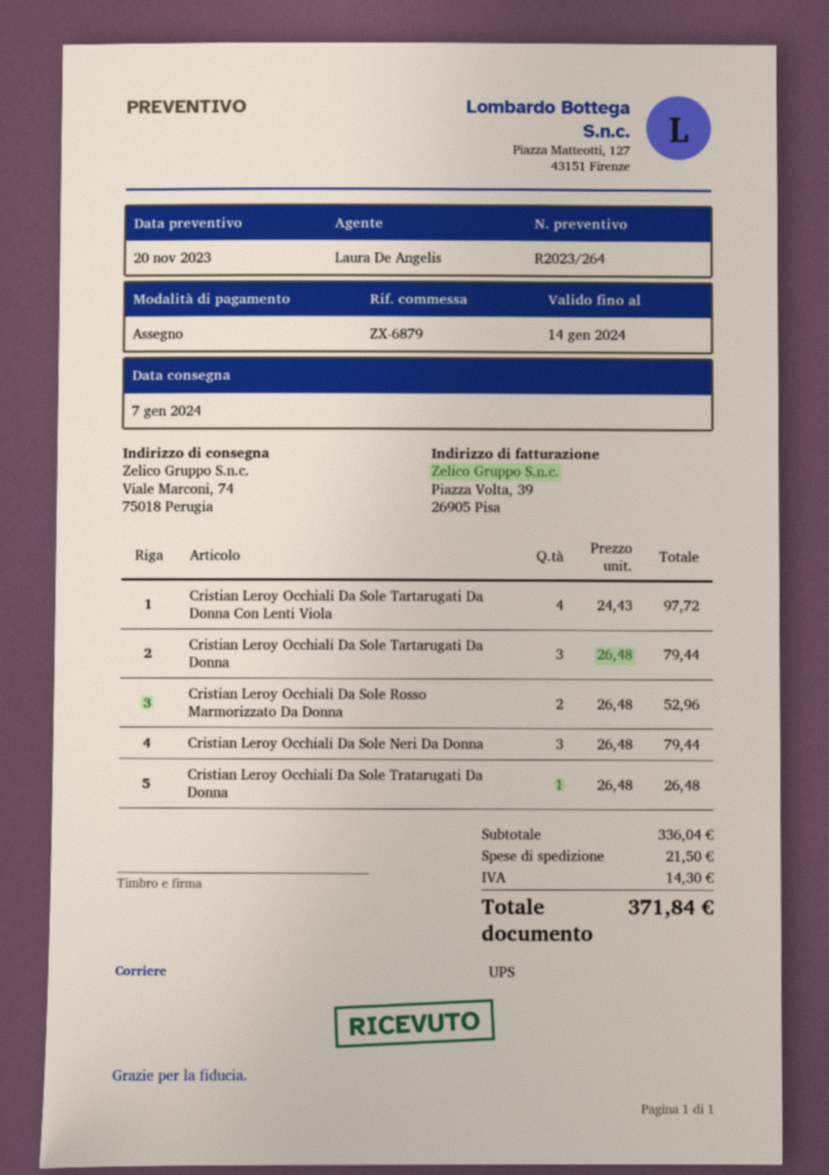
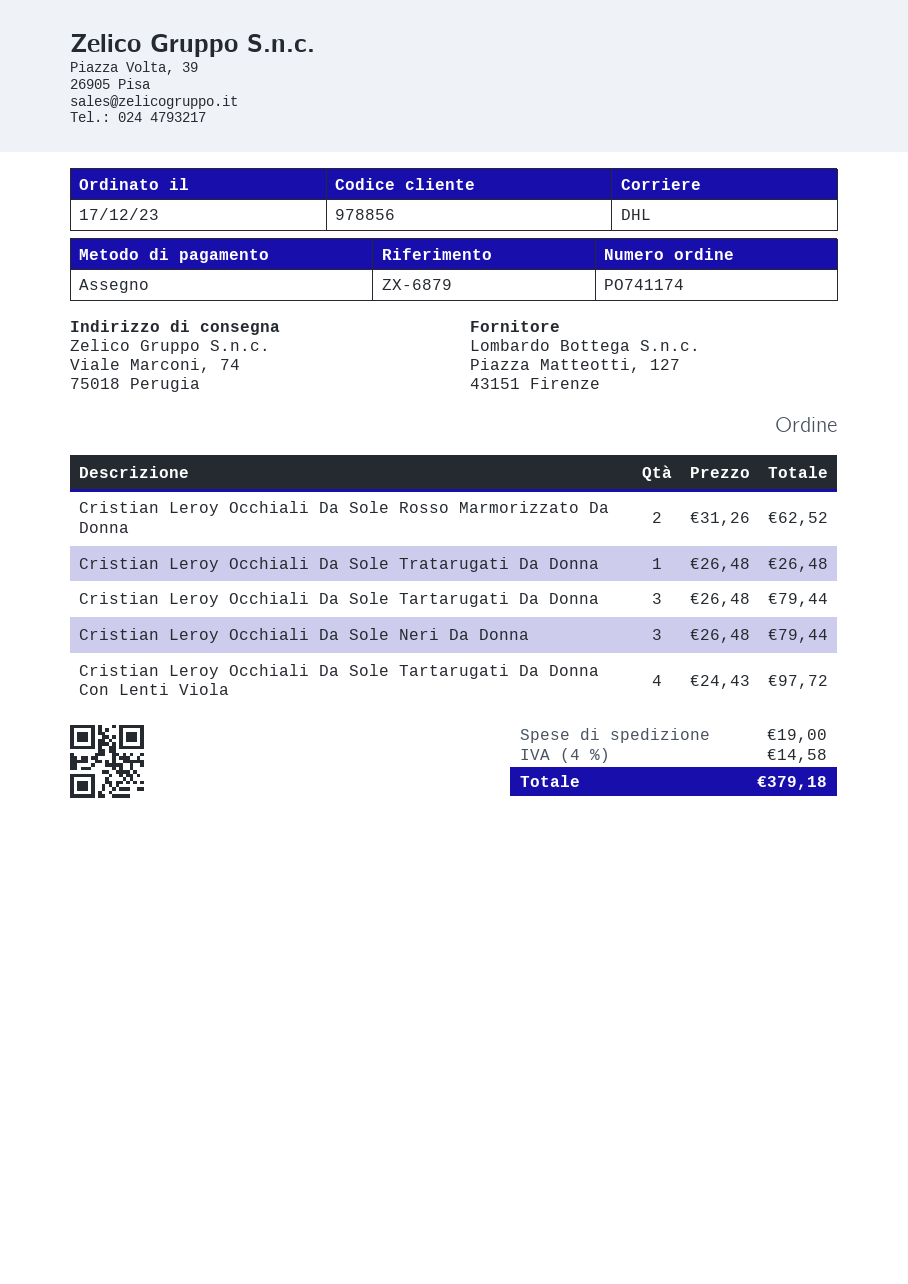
shipping method: UPS -> DHL
Cristian Leroy Occhiali Da Sole Rosso Marmorizzato Da Donna: 2 x 26.48 = 52.96 -> 2 x 31.26 = 62.52
shipping: 21.50 -> 19.00
tax: 14.30 -> 14.58
total: 371.84 -> 379.18

